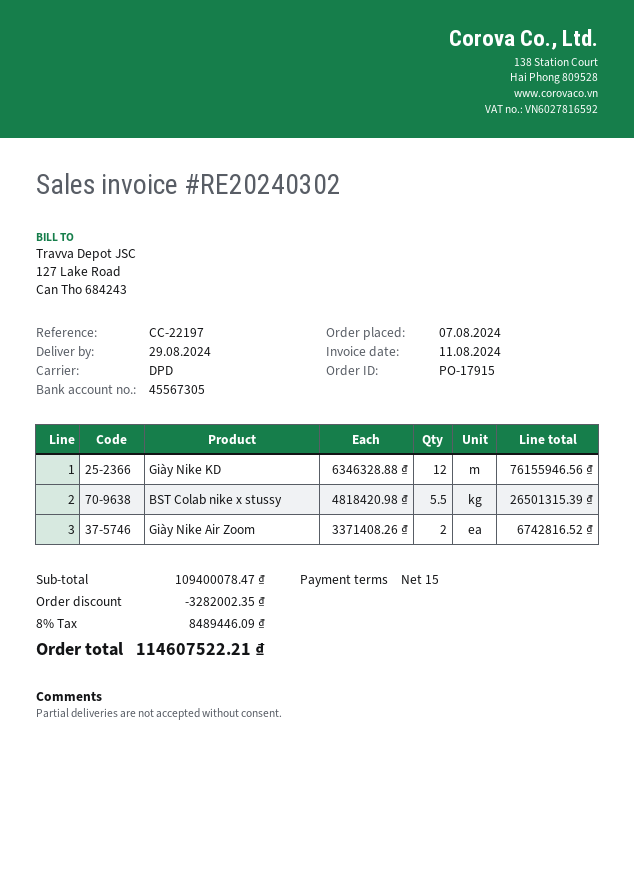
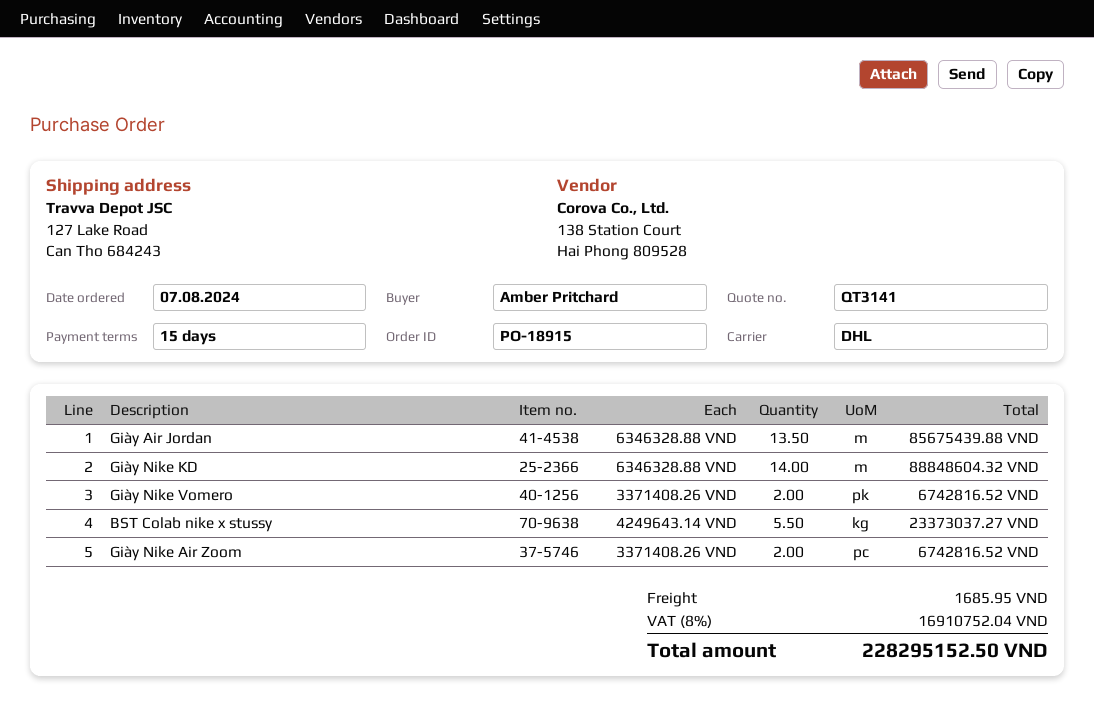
order number: PO-17915 -> PO-18915
shipping method: DPD -> DHL
Giày Nike KD: 12 x 6346328.88 = 76155946.56 -> 14 x 6346328.88 = 88848604.32
BST Colab nike x stussy: 5.5 x 4818420.98 = 26501315.39 -> 5.5 x 4249643.14 = 23373037.27
Giày Air Jordan: none -> 13.5 x 6346328.88 = 85675439.88
Giày Nike Vomero: none -> 2 x 3371408.26 = 6742816.52
discount: 3282002.35 -> none
shipping: none -> 1685.95
tax: 8% = 8489446.09 -> 8% = 16910752.04
total: 114607522.21 -> 228295152.50

